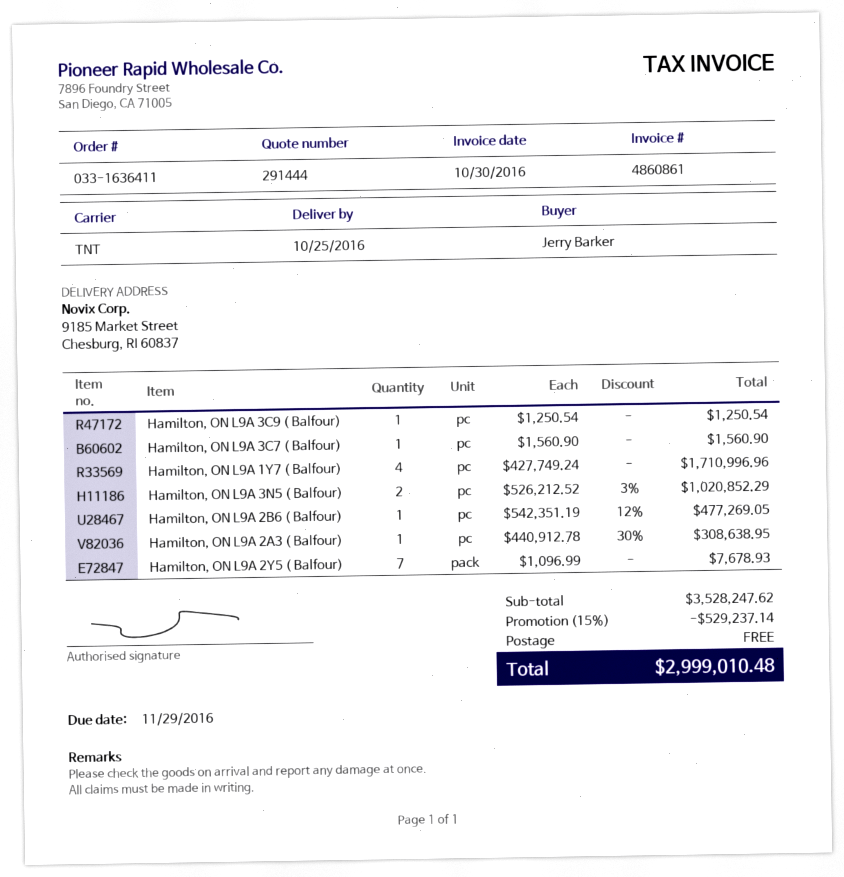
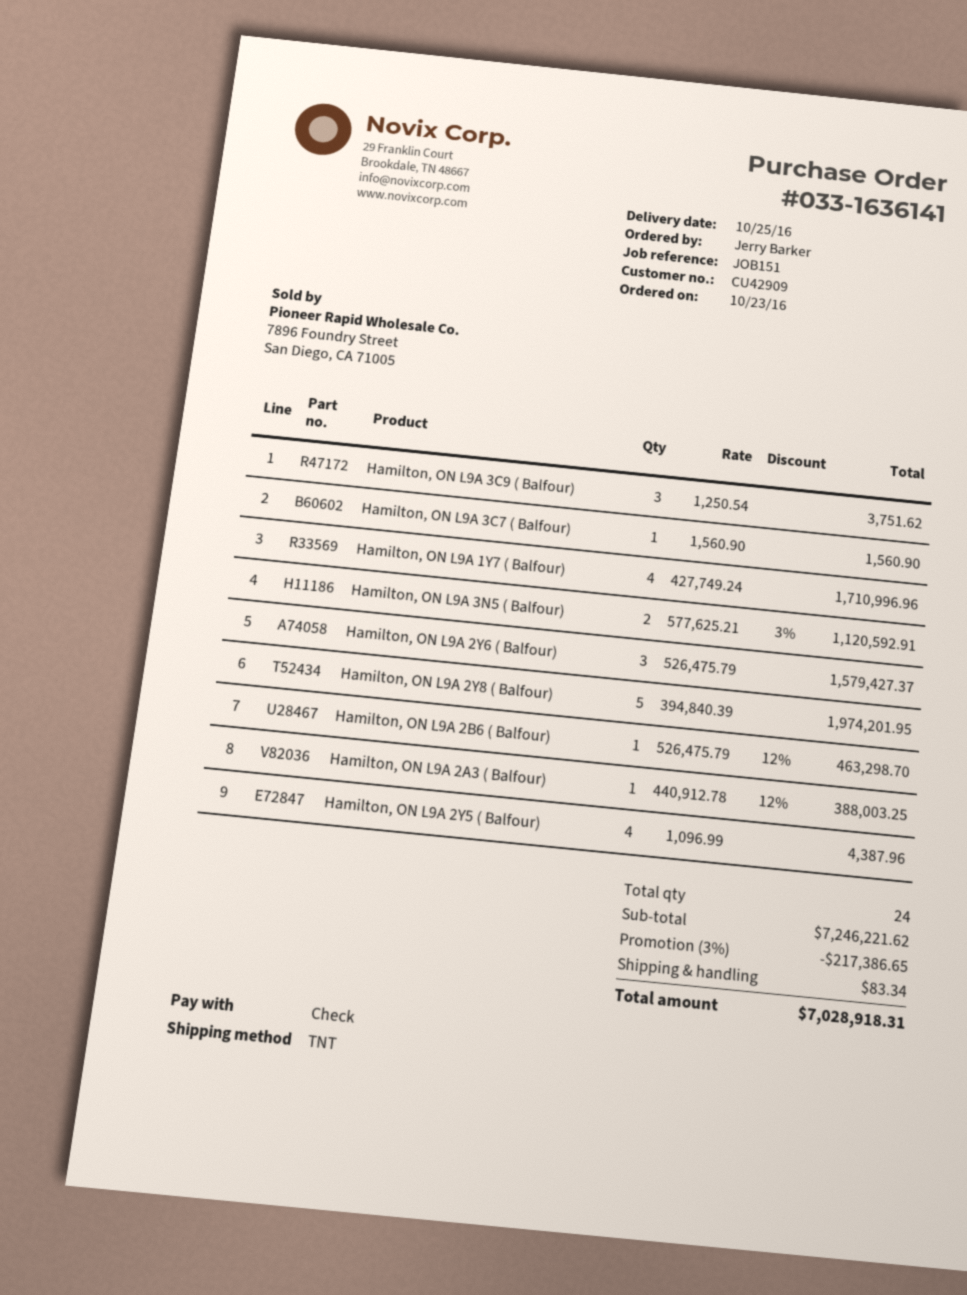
order number: 033-1636411 -> 033-1636141
Hamilton, ON L9A 3C9 ( Balfour): 1 x 1250.54 = 1250.54 -> 3 x 1250.54 = 3751.62
Hamilton, ON L9A 3N5 ( Balfour): 2 x 526212.52 - 3% = 1020852.29 -> 2 x 577625.21 - 3% = 1120592.91
Hamilton, ON L9A 2B6 ( Balfour): 1 x 542351.19 - 12% = 477269.05 -> 1 x 526475.79 - 12% = 463298.70
Hamilton, ON L9A 2A3 ( Balfour): 1 x 440912.78 - 30% = 308638.95 -> 1 x 440912.78 - 12% = 388003.25
Hamilton, ON L9A 2Y5 ( Balfour): 7 x 1096.99 = 7678.93 -> 4 x 1096.99 = 4387.96
Hamilton, ON L9A 2Y6 ( Balfour): none -> 3 x 526475.79 = 1579427.37
Hamilton, ON L9A 2Y8 ( Balfour): none -> 5 x 394840.39 = 1974201.95
subtotal: 3528247.62 -> 7246221.62
discount: 15% = 529237.14 -> 3% = 217386.65
shipping: 0.00 -> 83.34
total: 2999010.48 -> 7028918.31

